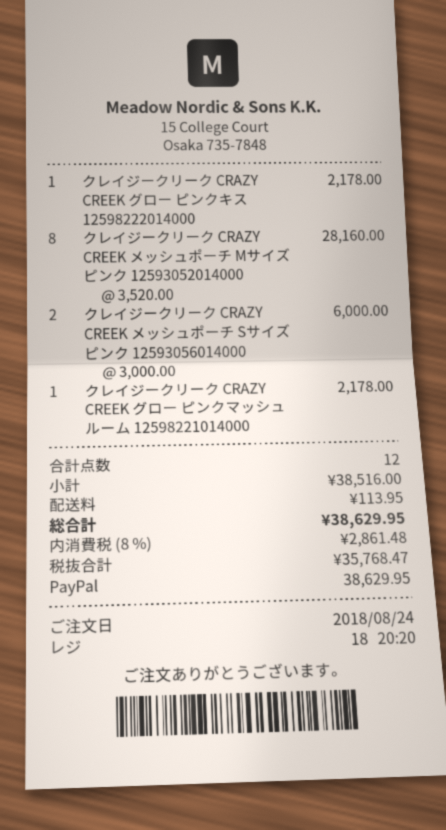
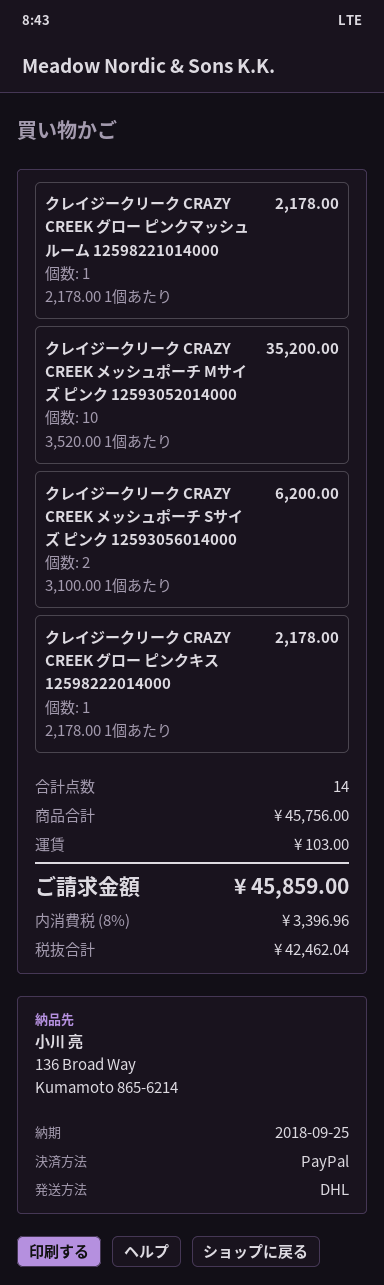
クレイジークリーク CRAZY CREEK メッシュポーチ Mサイズ ピンク 12593052014000: 8 x 3520.00 = 28160.00 -> 10 x 3520.00 = 35200.00
クレイジークリーク CRAZY CREEK メッシュポーチ Sサイズ ピンク 12593056014000: 2 x 3000.00 = 6000.00 -> 2 x 3100.00 = 6200.00
total quantity: 12 -> 14
subtotal: 38516.00 -> 45756.00
shipping: 113.95 -> 103.00
net: 35768.47 -> 42462.04
tax: 8% = 2861.48 -> 8% = 3396.96
total: 38629.95 -> 45859.00

